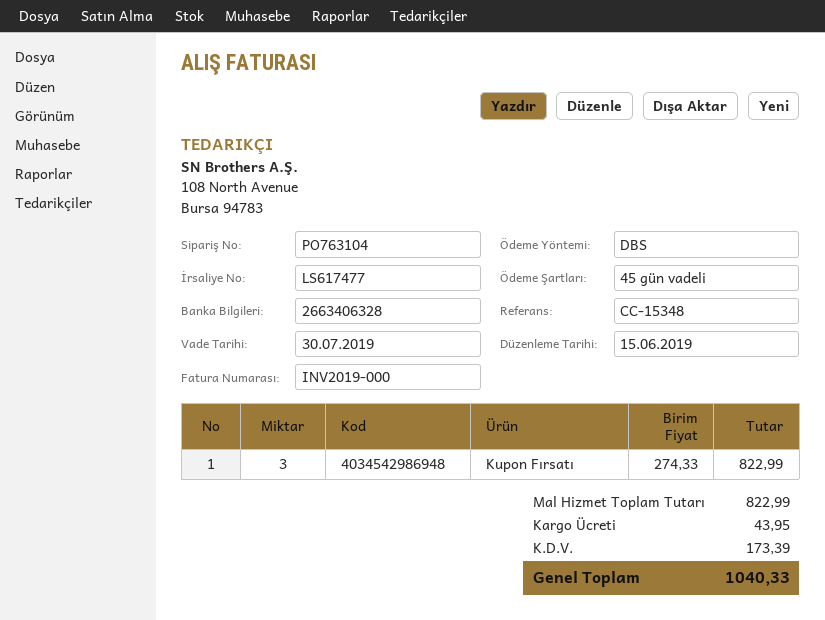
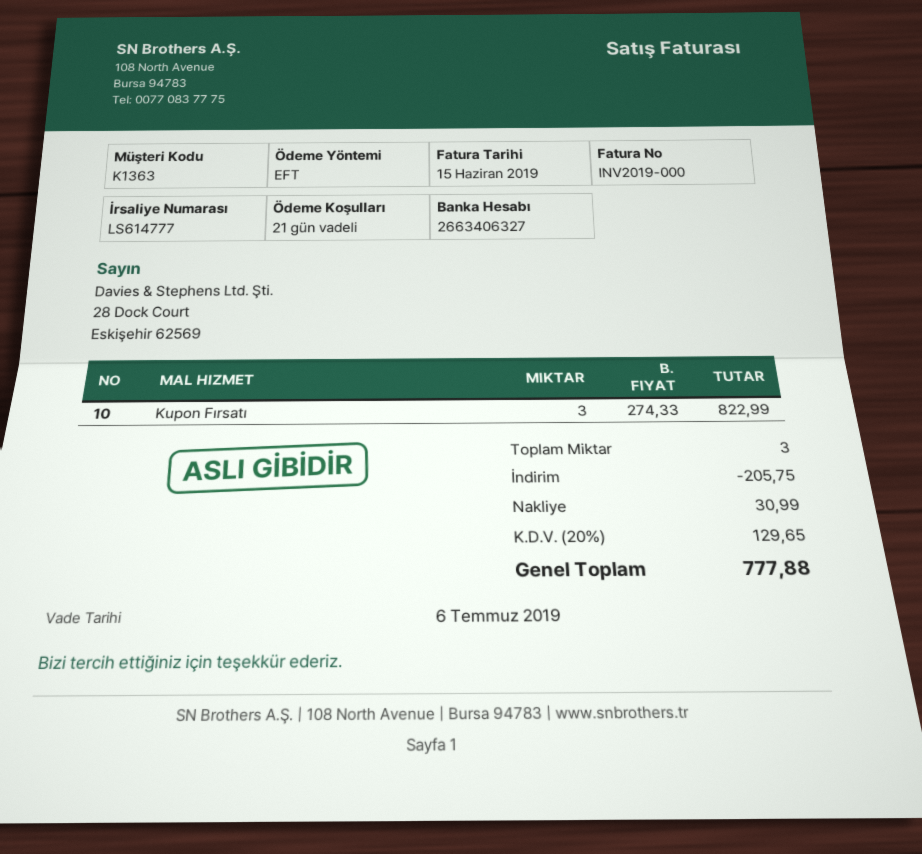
delivery note number: LS617477 -> LS614777
payment terms: 45 days -> 21 days
due date: 2019-07-30 -> 2019-07-06
payment method: direct debit -> bank transfer
bank account: 2663406328 -> 2663406327
discount: none -> 205.75
shipping: 43.95 -> 30.99
tax: 173.39 -> 129.65
total: 1040.33 -> 777.88

